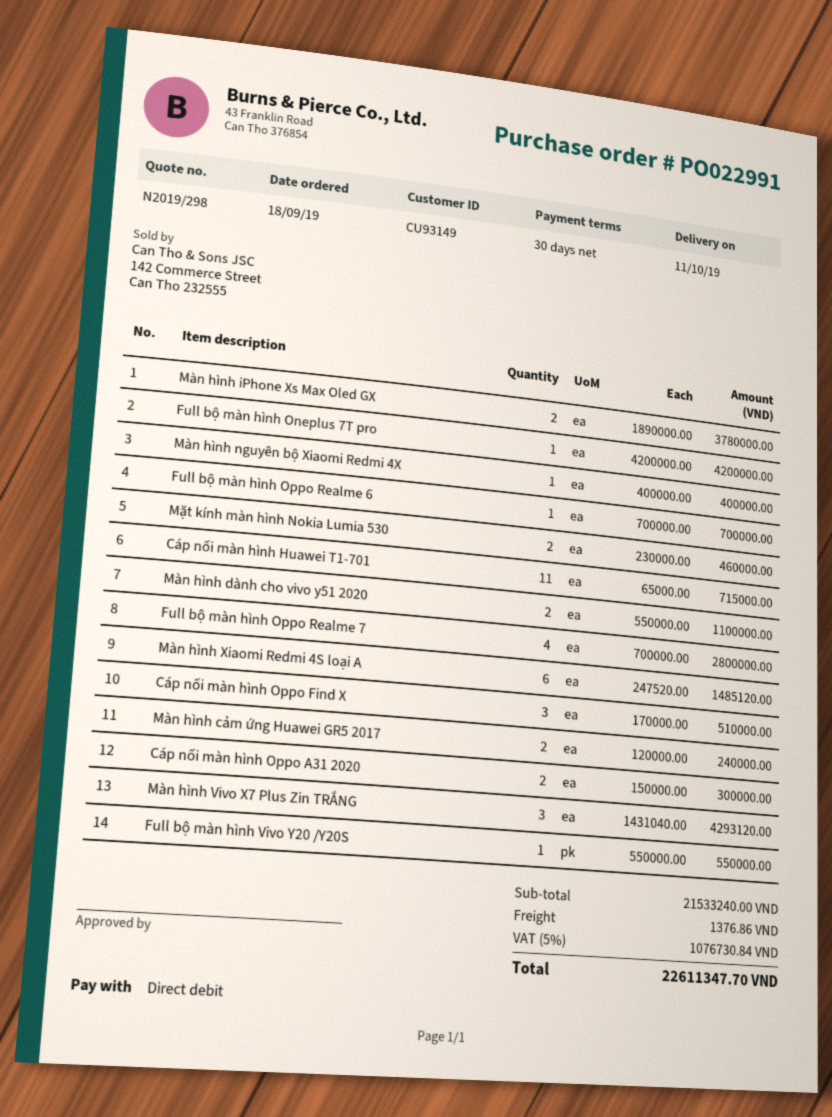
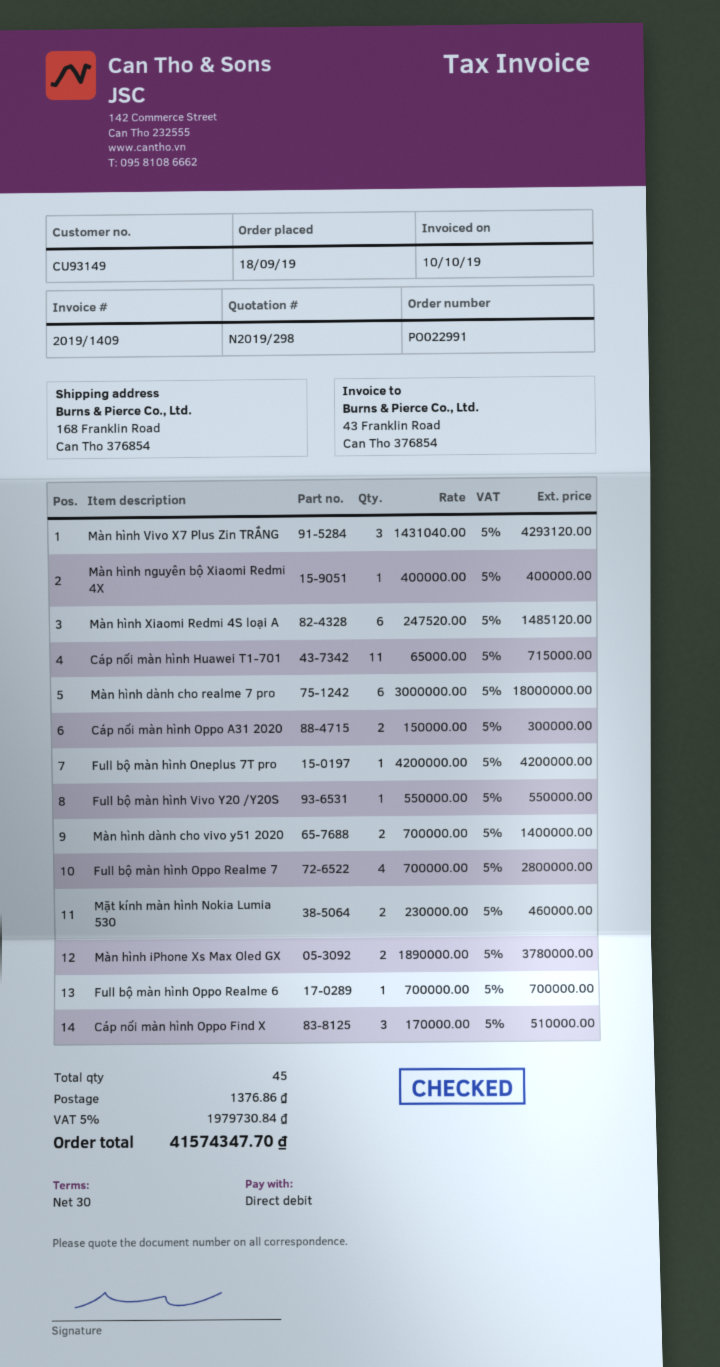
Màn hình dành cho vivo y51 2020: 2 x 550000.00 = 1100000.00 -> 2 x 700000.00 = 1400000.00
Màn hình cảm ứng Huawei GR5 2017: 2 x 120000.00 = 240000.00 -> none
Màn hình dành cho realme 7 pro: none -> 6 x 3000000.00 = 18000000.00
tax: 5% = 1076730.84 -> 5% = 1979730.84
total: 22611347.70 -> 41574347.70

